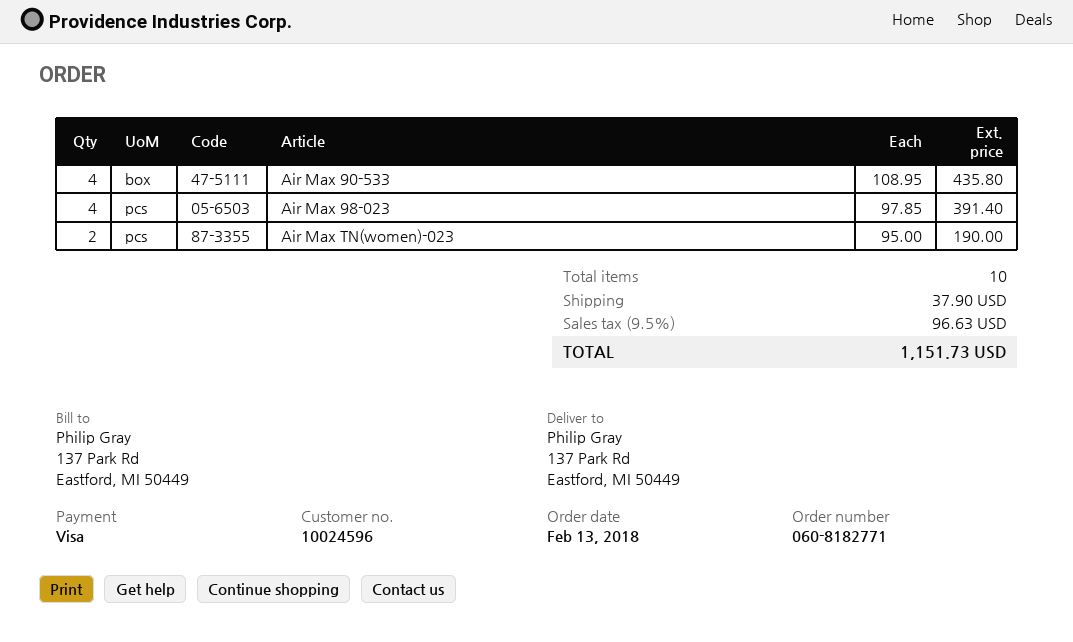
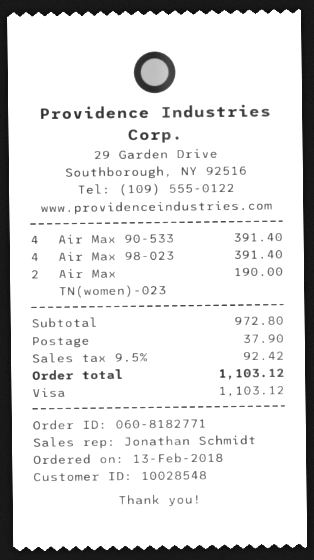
customer number: 10024596 -> 10028548
Air Max 90-533: 4 for 435.80 -> 4 for 391.40
tax: 9.5% = 96.63 -> 9.5% = 92.42
total: 1151.73 -> 1103.12

